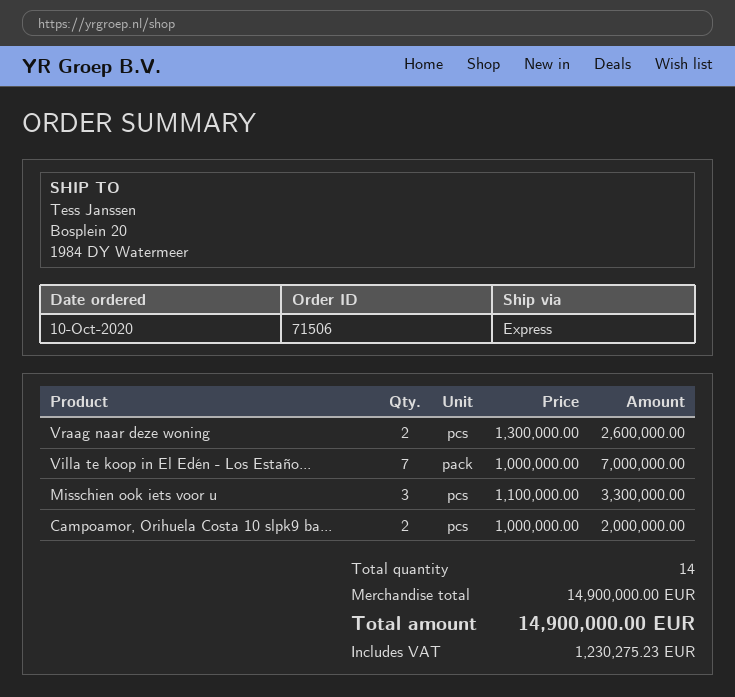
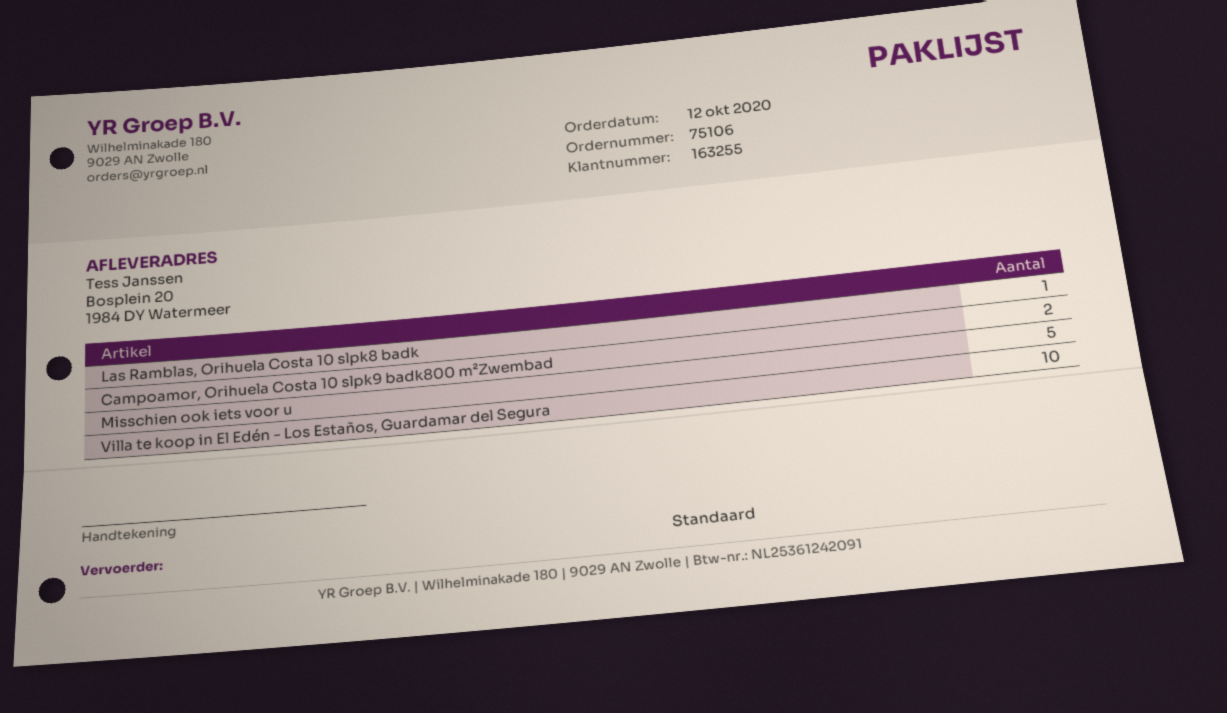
order number: 71506 -> 75106
order date: 2020-10-10 -> 2020-10-12
shipping method: express -> standard
Vraag naar deze woning: 2 -> none
Villa te koop in El Edén - Los Estaño...: 7 -> 10
Misschien ook iets voor u: 3 -> 5
Las Ramblas, Orihuela Costa 10 slpk8 badk: none -> 1

